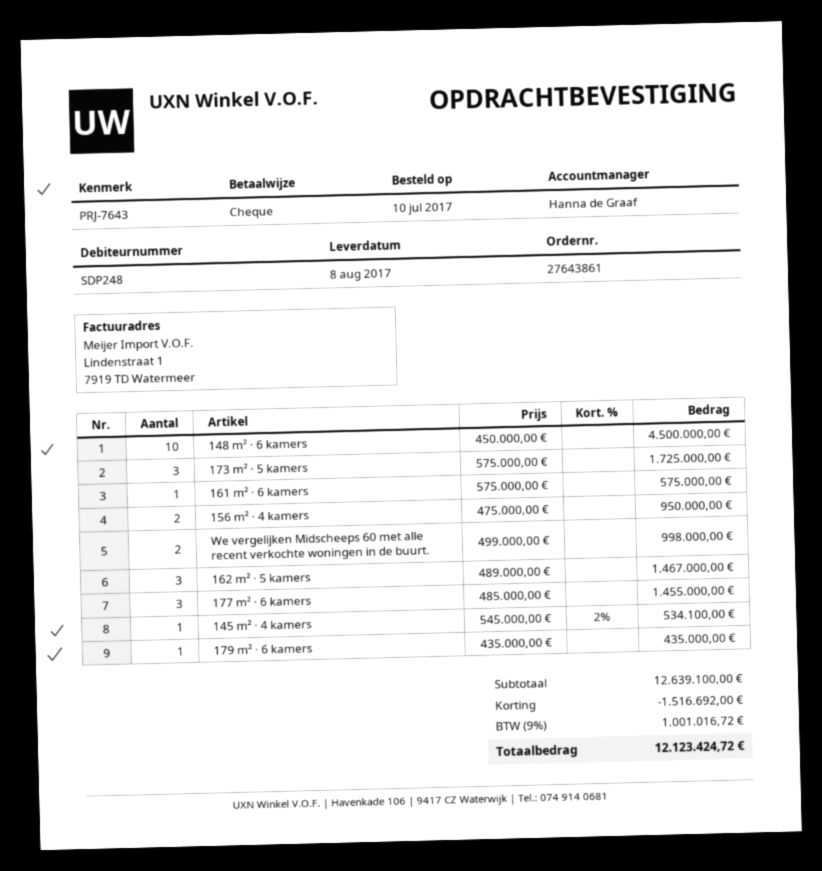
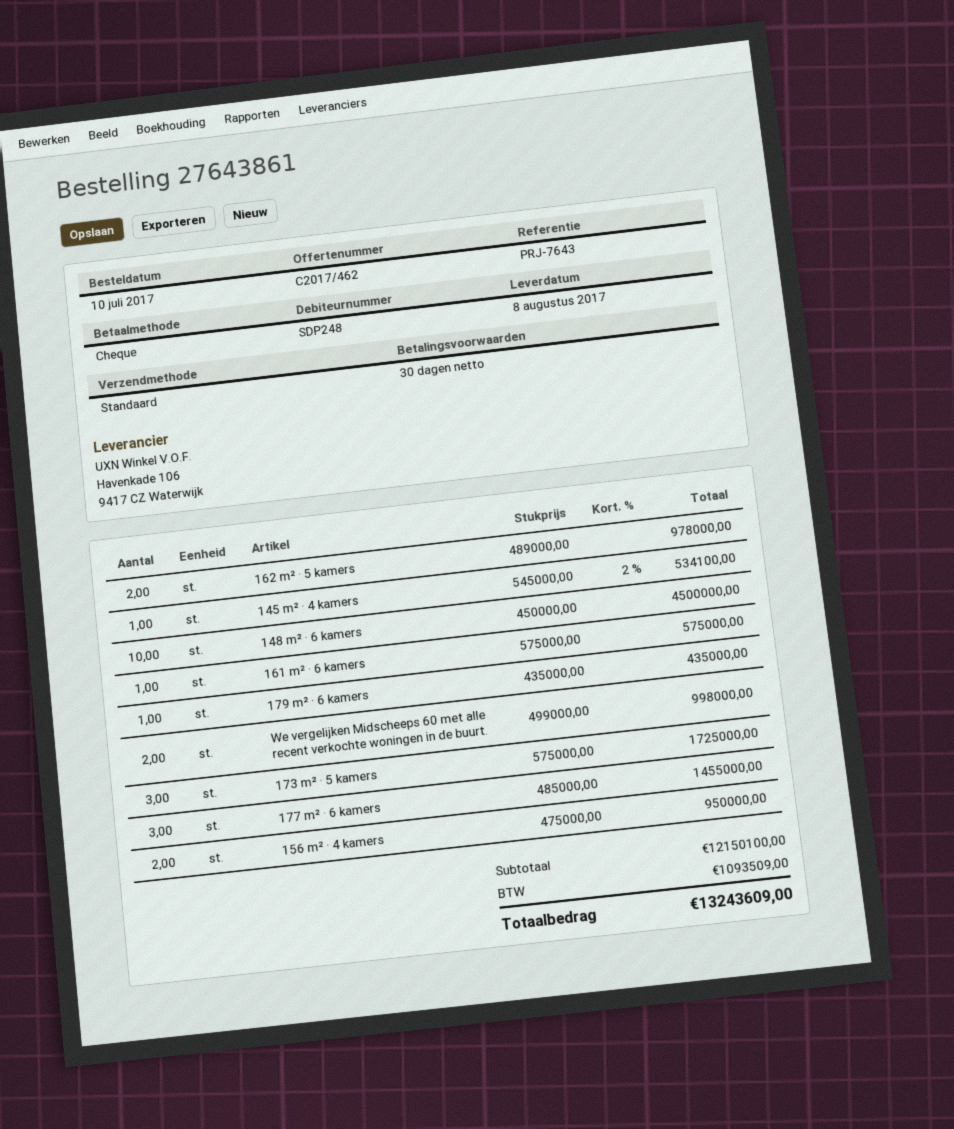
162 m² · 5 kamers: 3 x 489000.00 = 1467000.00 -> 2 x 489000.00 = 978000.00
subtotal: 12639100.00 -> 12150100.00
discount: 1516692.00 -> none
tax: 1001016.72 -> 1093509.00
total: 12123424.72 -> 13243609.00

